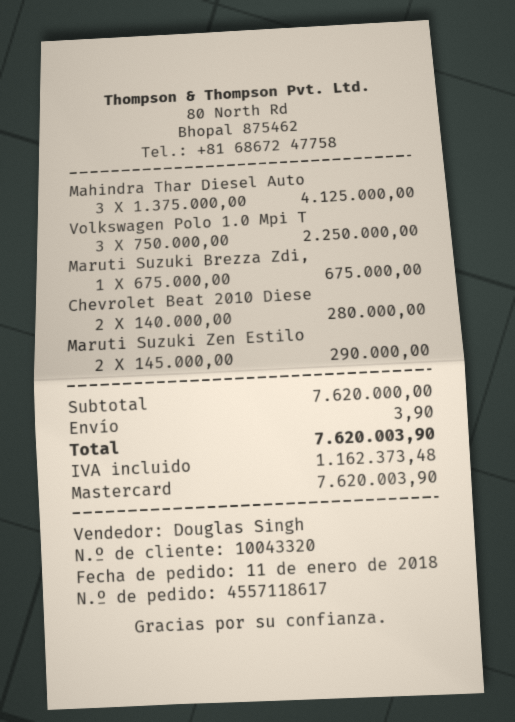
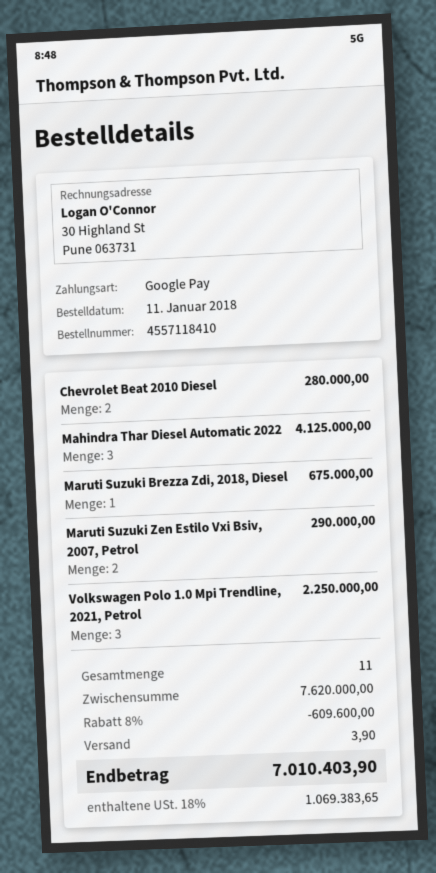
order number: 4557118617 -> 4557118410
payment method: Mastercard -> Google Pay
discount: none -> 8% = 609600.00
tax: 1162373.48 -> 1069383.65
total: 7620003.90 -> 7010403.90

